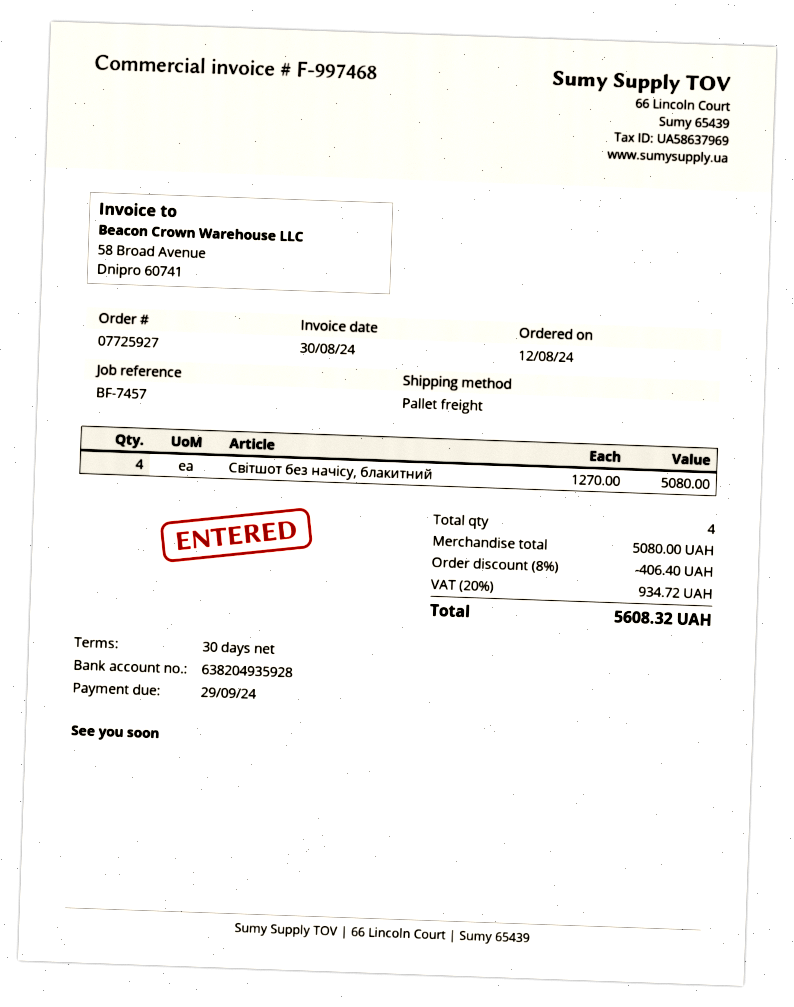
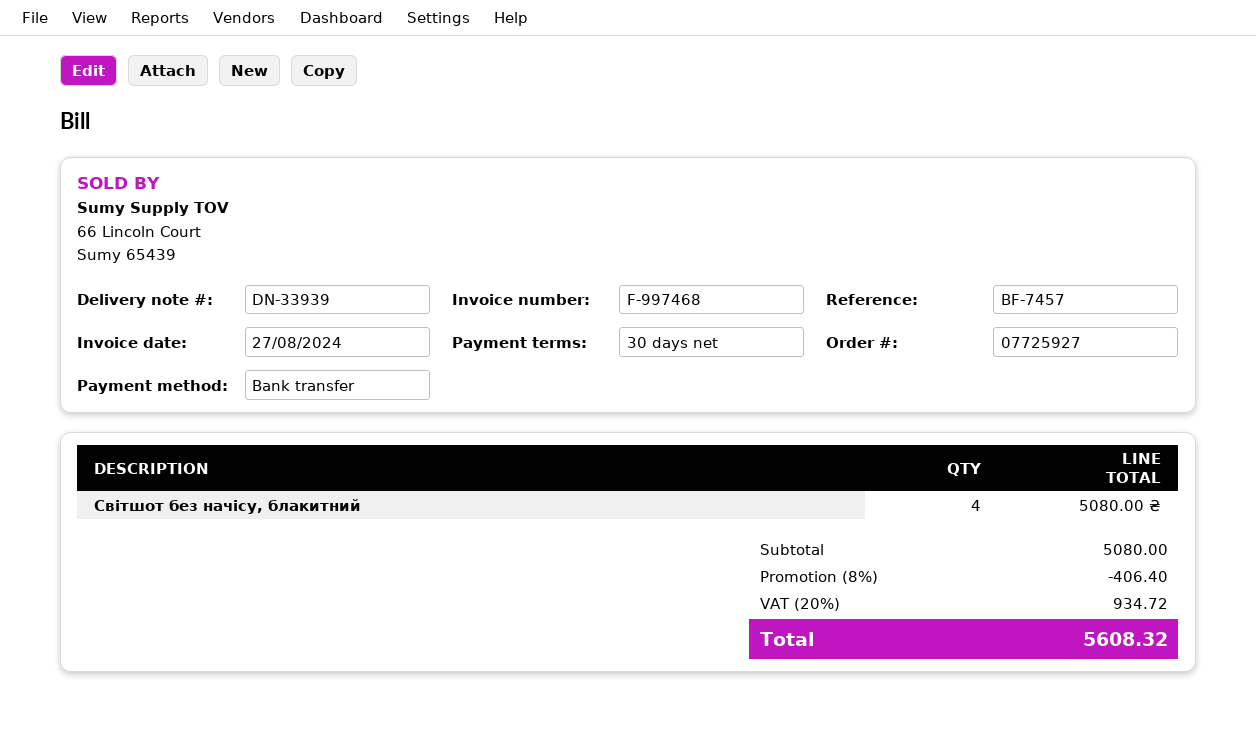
invoice date: 2024-08-30 -> 2024-08-27

